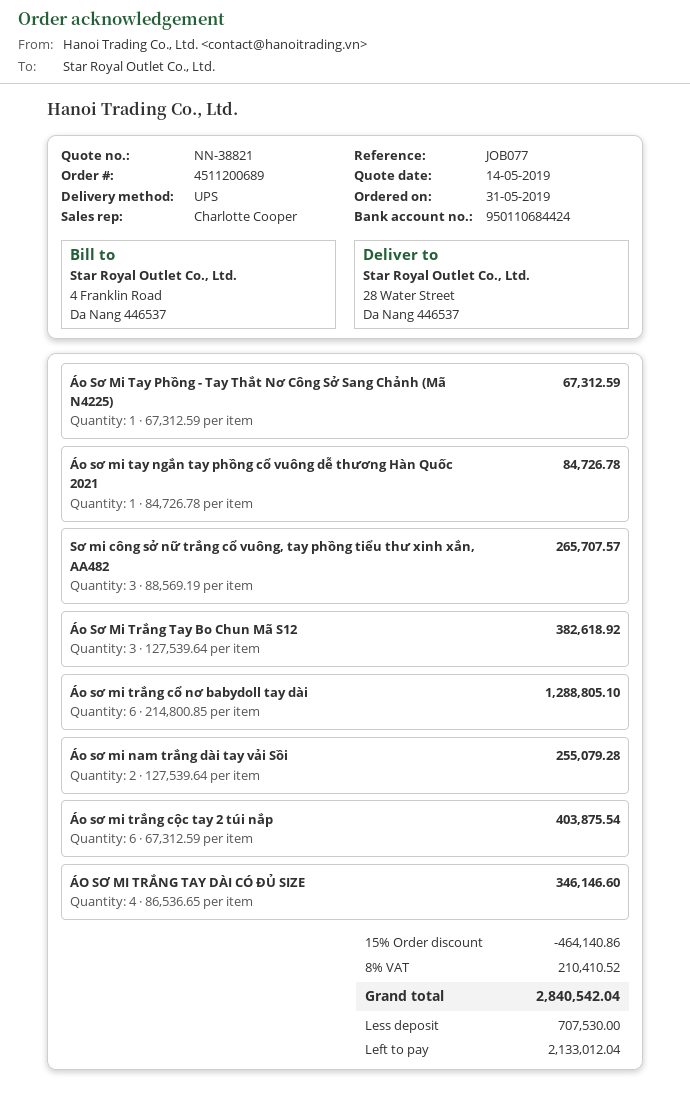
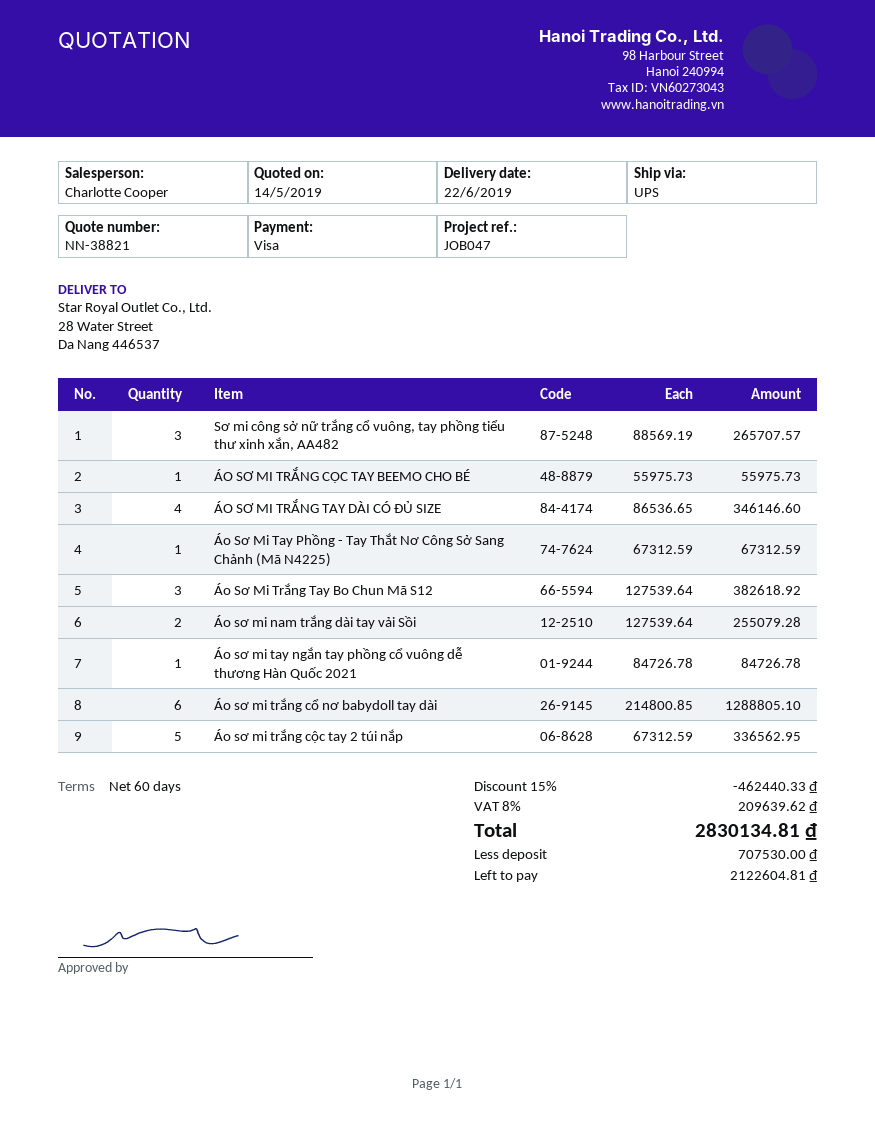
reference: JOB077 -> JOB047
Áo sơ mi trắng cộc tay 2 túi nắp: 6 x 67312.59 = 403875.54 -> 5 x 67312.59 = 336562.95
ÁO SƠ MI TRẮNG CỘC TAY BEEMO CHO BÉ: none -> 1 x 55975.73 = 55975.73
discount: 15% = 464140.86 -> 15% = 462440.33
tax: 8% = 210410.52 -> 8% = 209639.62
total: 2840542.04 -> 2830134.81
balance: 2133012.04 -> 2122604.81

